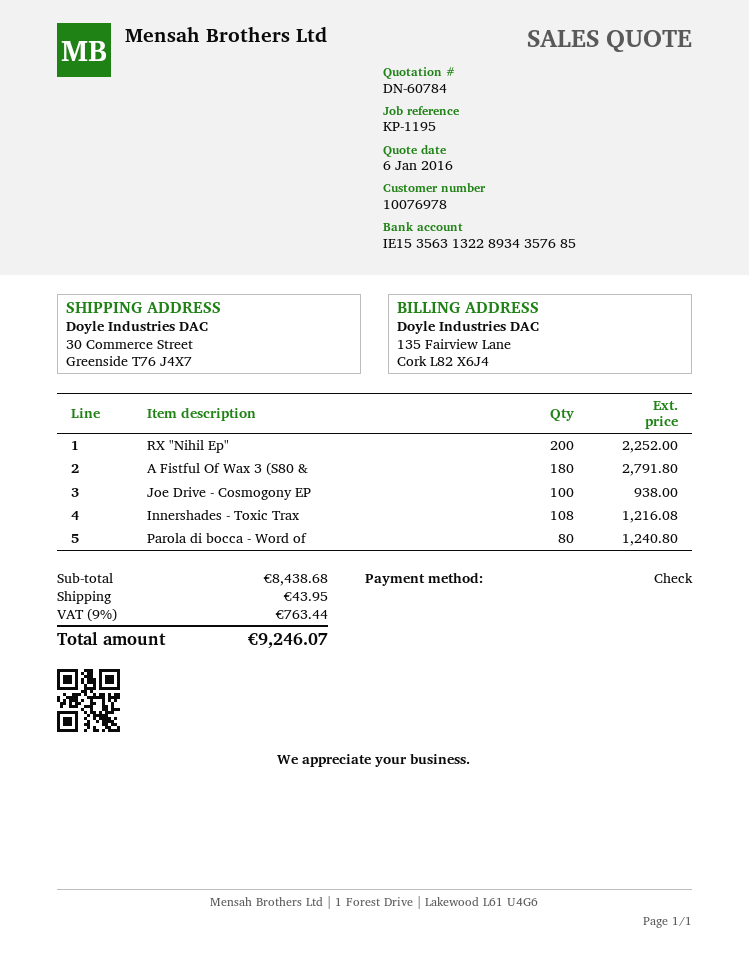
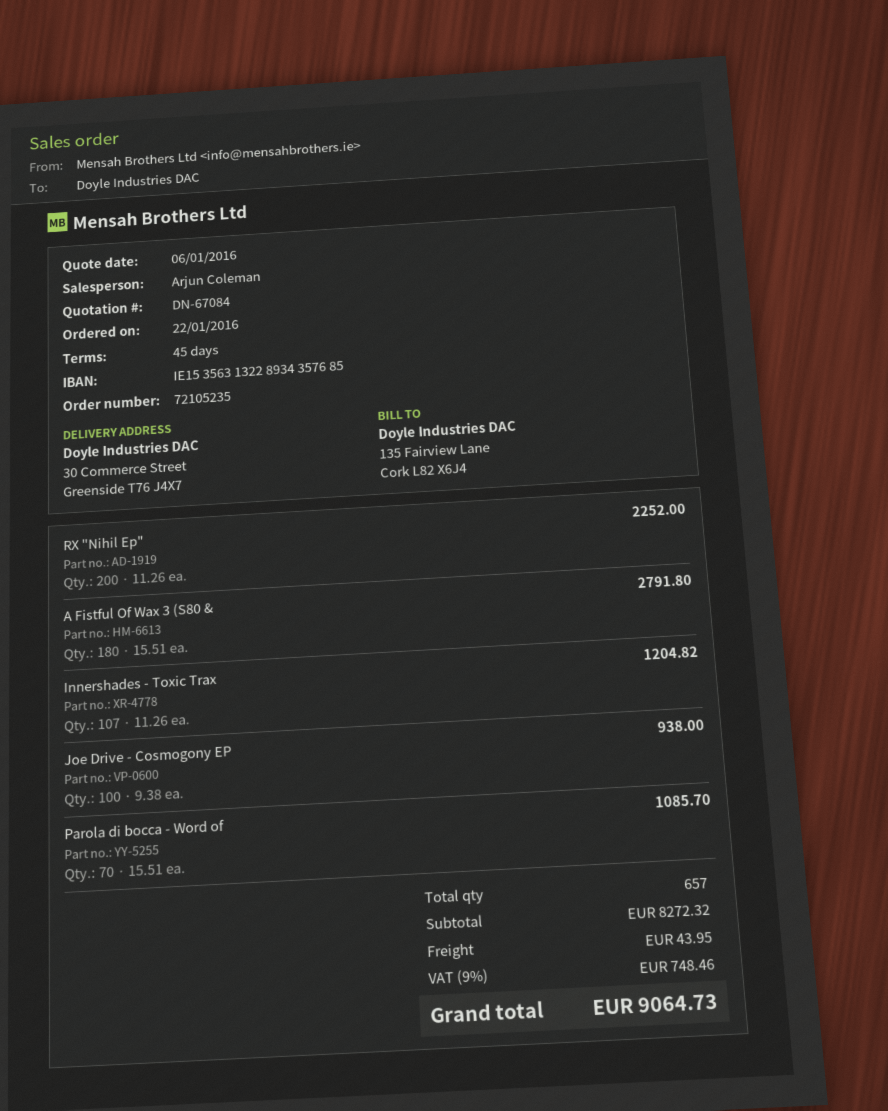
quote number: DN-60784 -> DN-67084
Innershades - Toxic Trax: 108 for 1216.08 -> 107 for 1204.82
Parola di bocca - Word of: 80 for 1240.80 -> 70 for 1085.70
subtotal: 8438.68 -> 8272.32
tax: 9% = 763.44 -> 9% = 748.46
total: 9246.07 -> 9064.73

